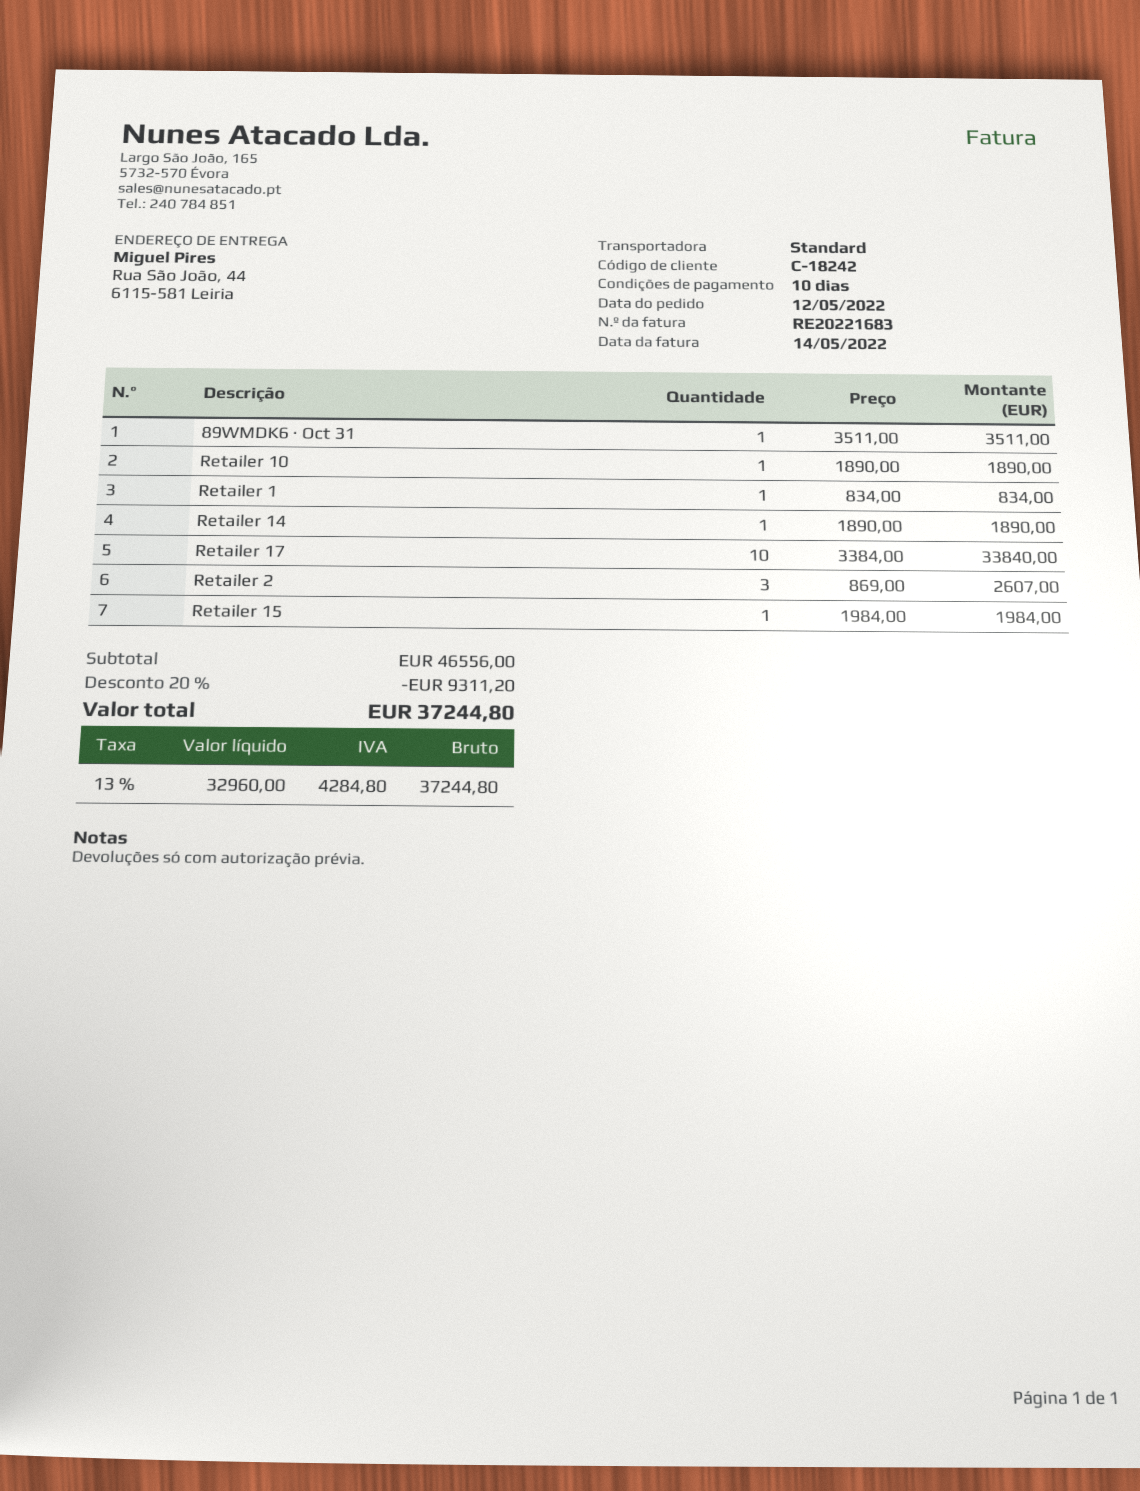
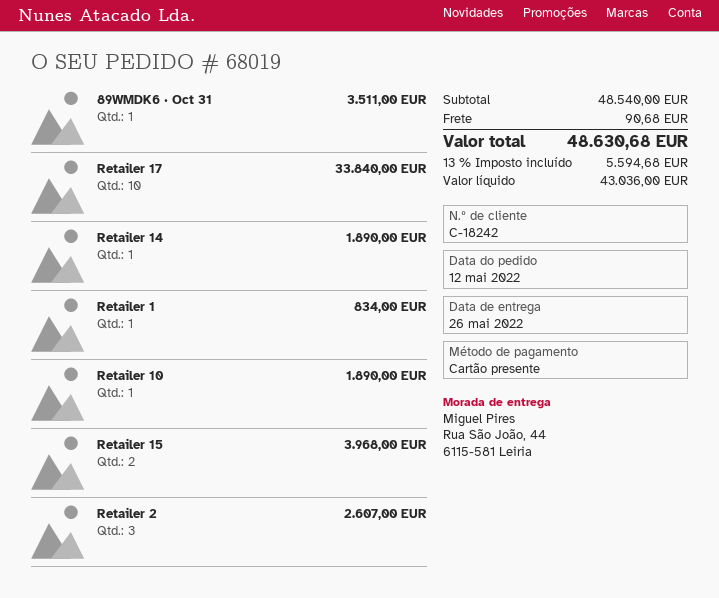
Retailer 15: 1 for 1984.00 -> 2 for 3968.00
subtotal: 46556.00 -> 48540.00
discount: 20% = 9311.20 -> none
shipping: none -> 90.68
net: 32960.00 -> 43036.00
tax: 13% = 4284.80 -> 13% = 5594.68
total: 37244.80 -> 48630.68

